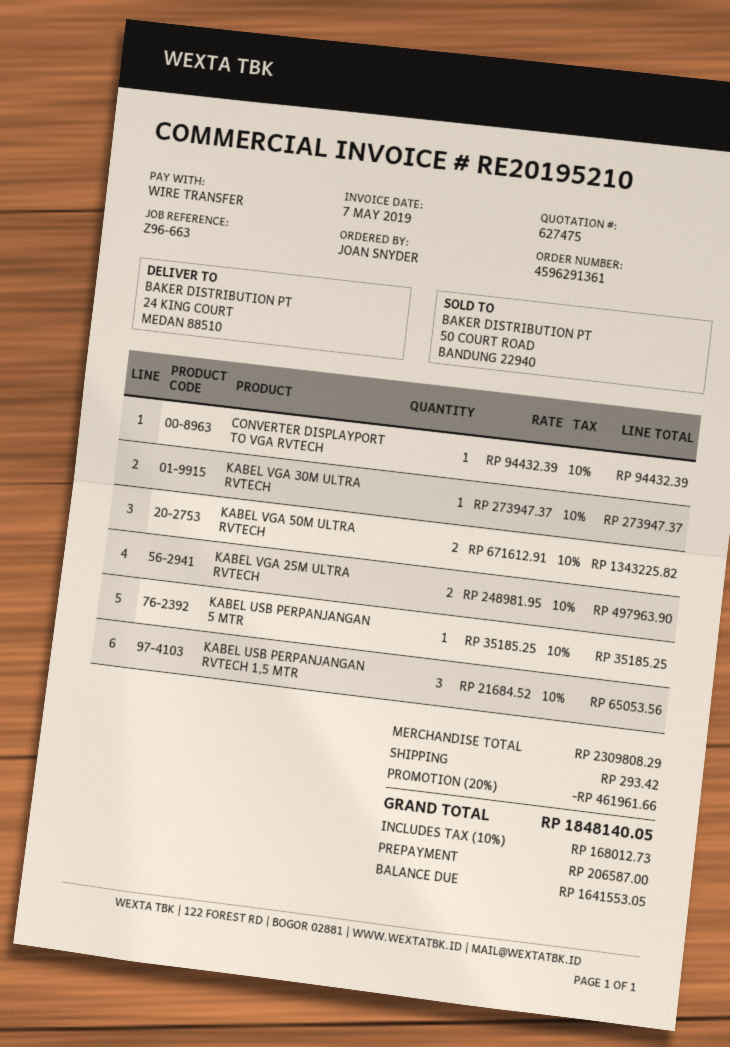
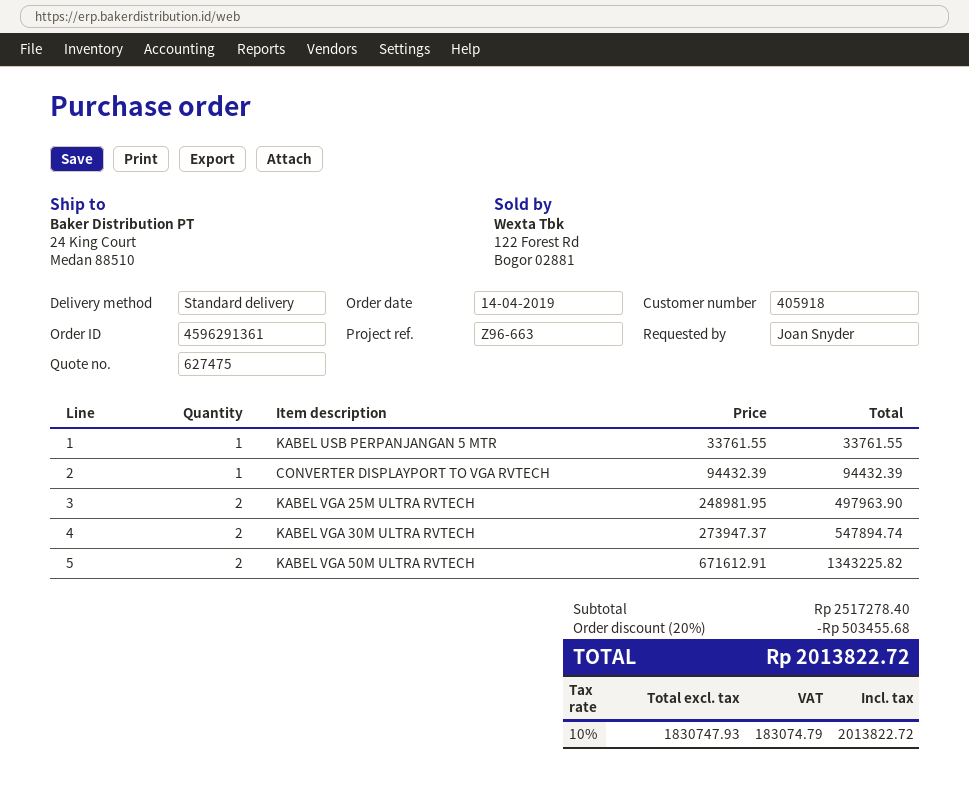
KABEL VGA 30M ULTRA RVTECH: 1 x 273947.37 = 273947.37 -> 2 x 273947.37 = 547894.74
KABEL USB PERPANJANGAN 5 MTR: 1 x 35185.25 = 35185.25 -> 1 x 33761.55 = 33761.55
KABEL USB PERPANJANGAN RVTECH 1,5 MTR: 3 x 21684.52 = 65053.56 -> none
subtotal: 2309808.29 -> 2517278.40
discount: 20% = 461961.66 -> 20% = 503455.68
shipping: 293.42 -> none
tax: 10% = 168012.73 -> 10% = 183074.79
total: 1848140.05 -> 2013822.72

